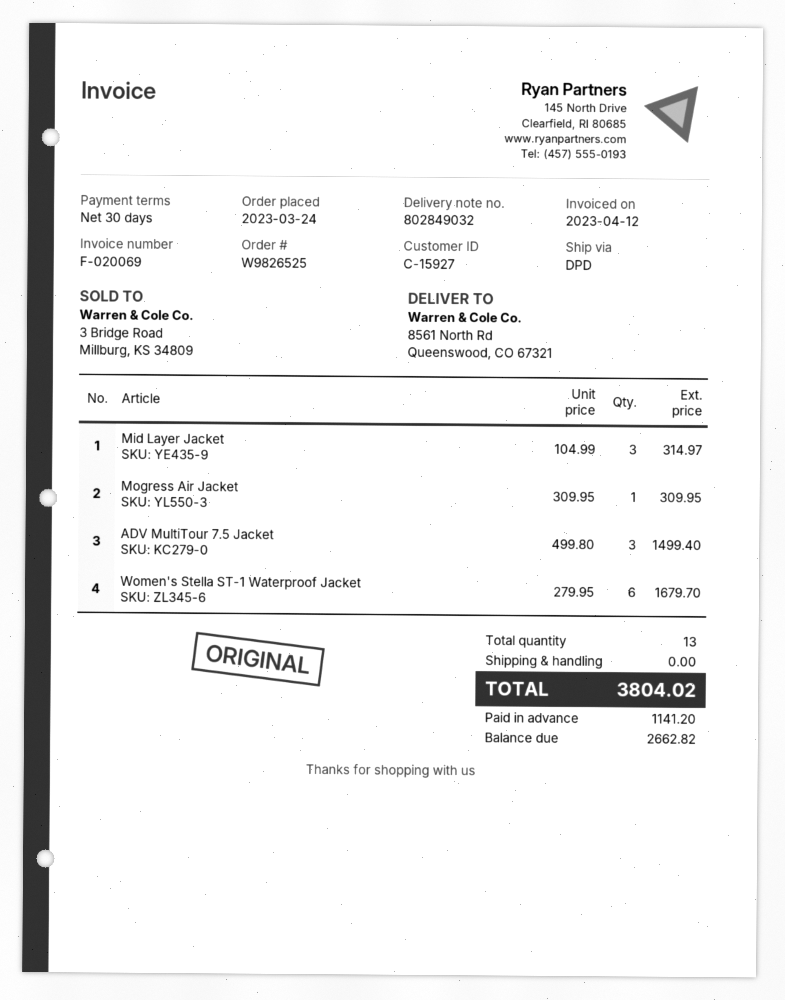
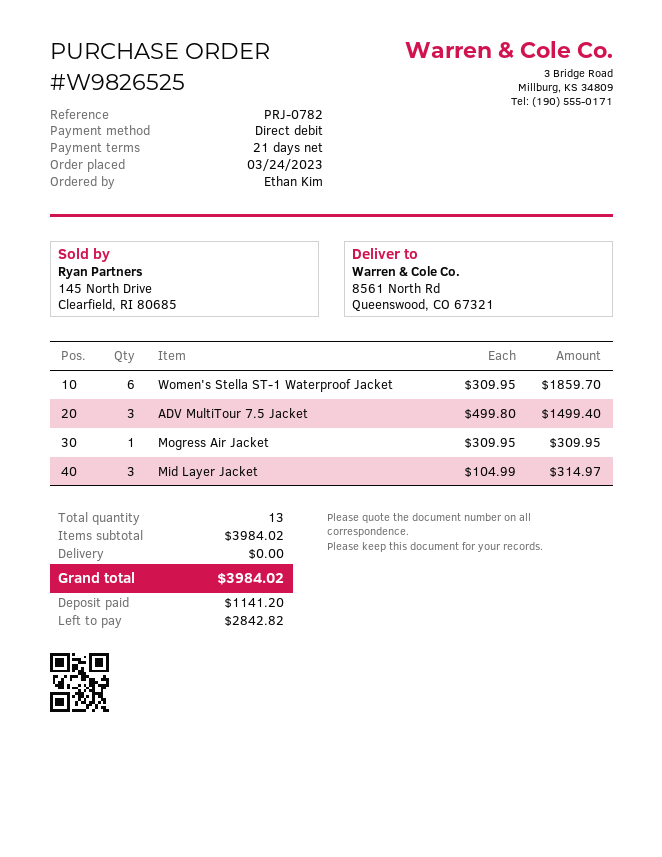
payment terms: 30 days -> 21 days
Women's Stella ST-1 Waterproof Jacket: 6 x 279.95 = 1679.70 -> 6 x 309.95 = 1859.70
total: 3804.02 -> 3984.02
balance: 2662.82 -> 2842.82

